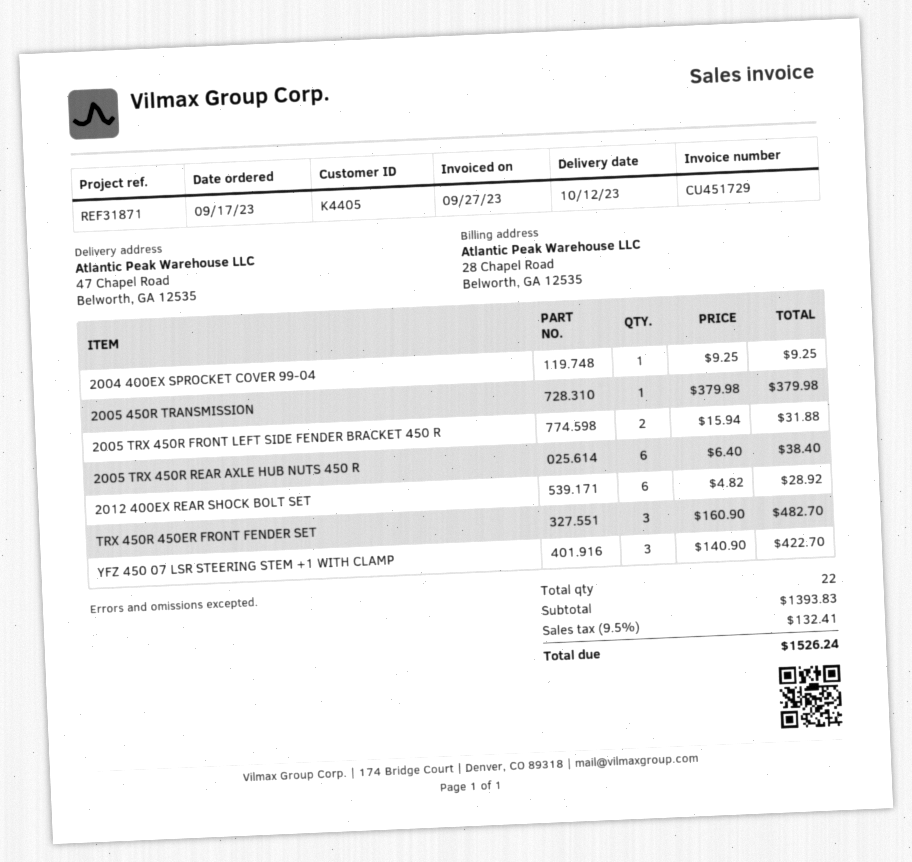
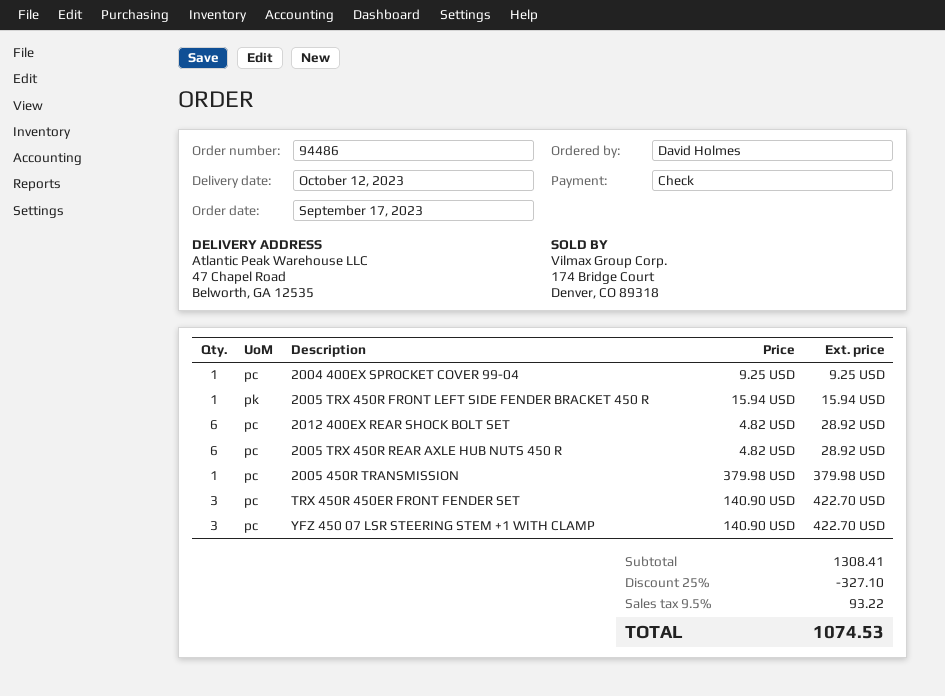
2005 TRX 450R FRONT LEFT SIDE FENDER BRACKET 450 R: 2 x 15.94 = 31.88 -> 1 x 15.94 = 15.94
2005 TRX 450R REAR AXLE HUB NUTS 450 R: 6 x 6.40 = 38.40 -> 6 x 4.82 = 28.92
TRX 450R 450ER FRONT FENDER SET: 3 x 160.90 = 482.70 -> 3 x 140.90 = 422.70
subtotal: 1393.83 -> 1308.41
discount: none -> 25% = 327.10
tax: 9.5% = 132.41 -> 9.5% = 93.22
total: 1526.24 -> 1074.53

